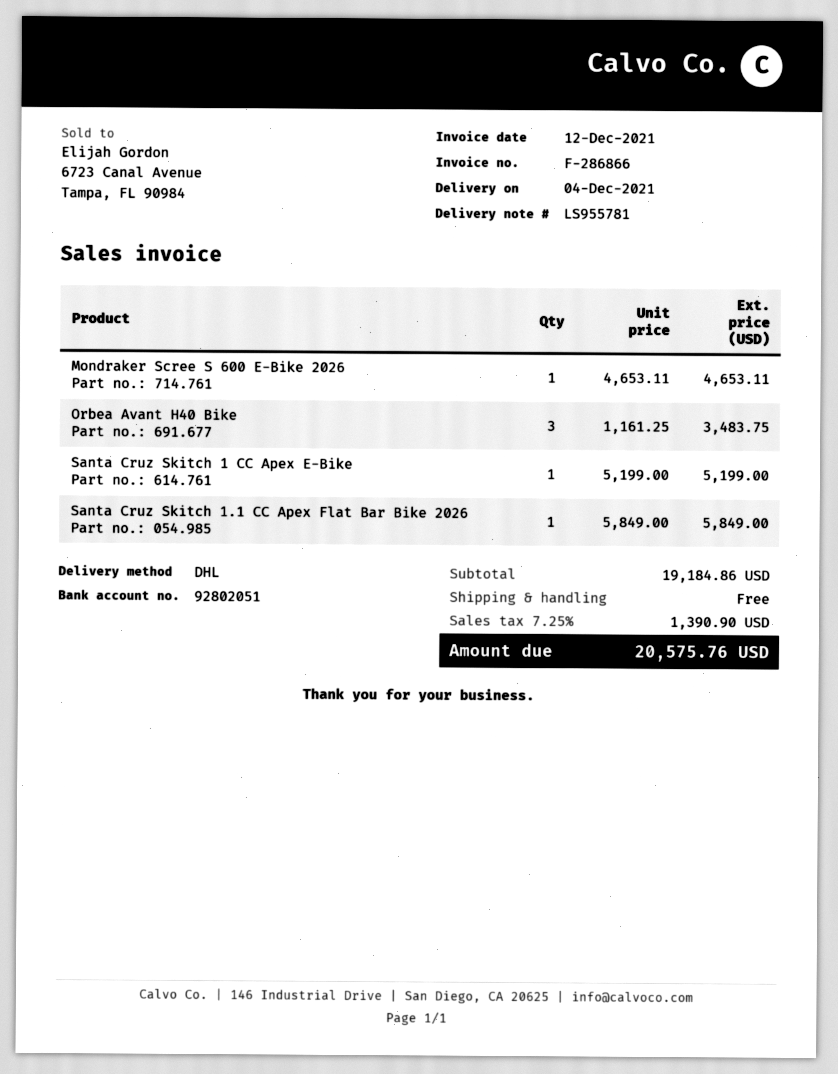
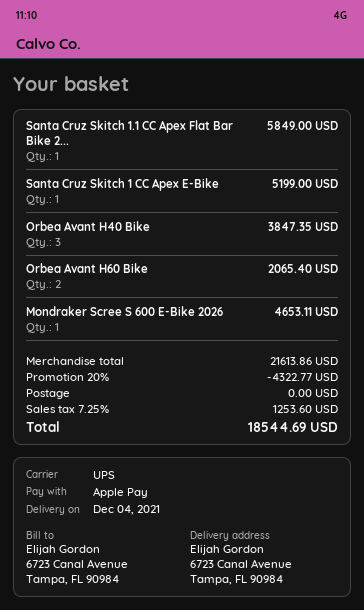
shipping method: DHL -> UPS
Orbea Avant H40 Bike: 3 for 3483.75 -> 3 for 3847.35
Orbea Avant H60 Bike: none -> 2 for 2065.40
subtotal: 19184.86 -> 21613.86
discount: none -> 20% = 4322.77
tax: 7.25% = 1390.90 -> 7.25% = 1253.60
total: 20575.76 -> 18544.69

